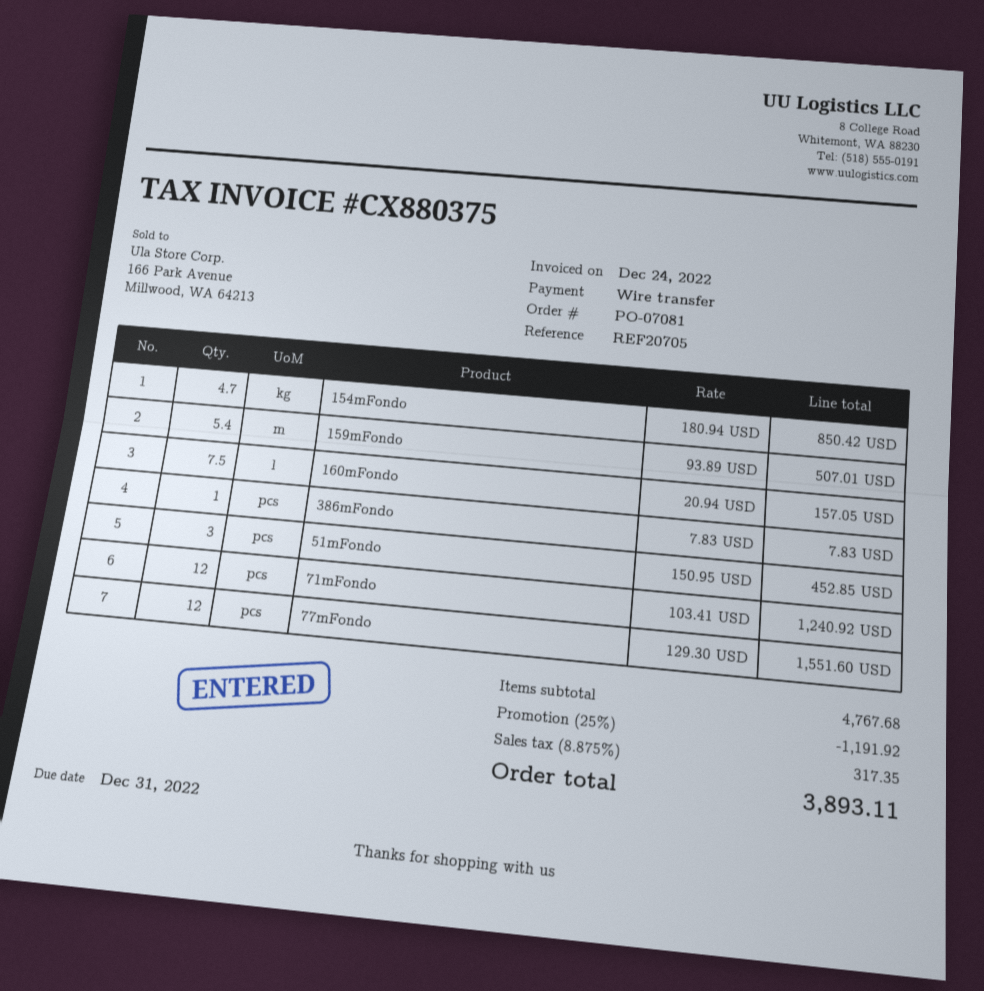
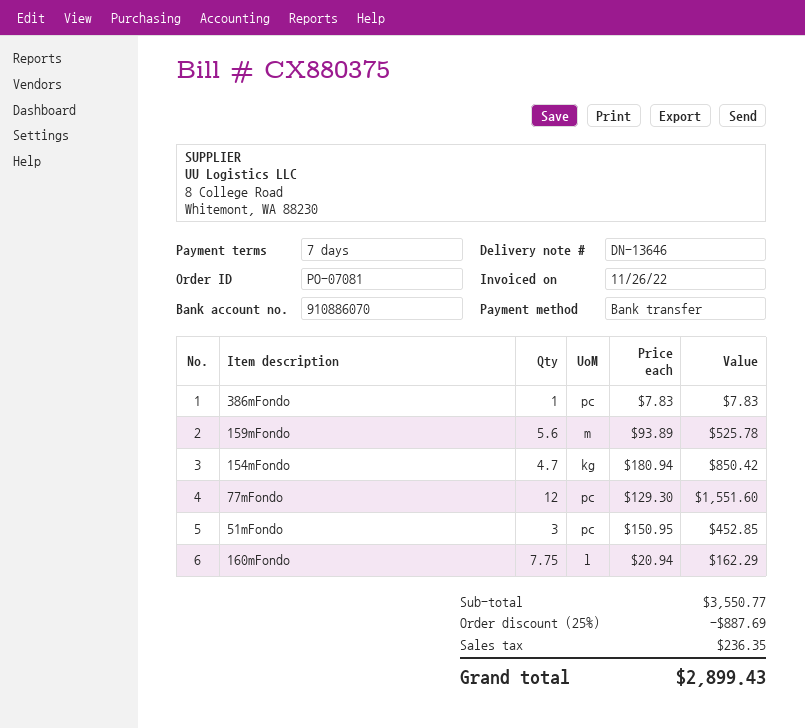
invoice date: 2022-12-24 -> 2022-11-26
159mFondo: 5.4 x 93.89 = 507.01 -> 5.6 x 93.89 = 525.78
160mFondo: 7.5 x 20.94 = 157.05 -> 7.75 x 20.94 = 162.29
71mFondo: 12 x 103.41 = 1240.92 -> none
subtotal: 4767.68 -> 3550.77
discount: 25% = 1191.92 -> 25% = 887.69
tax: 317.35 -> 236.35
total: 3893.11 -> 2899.43

